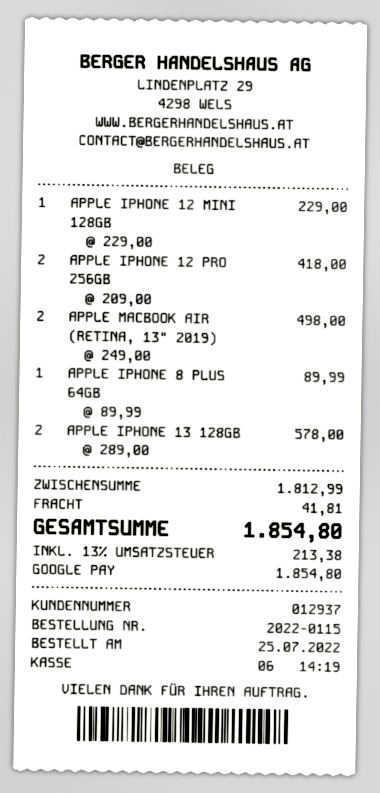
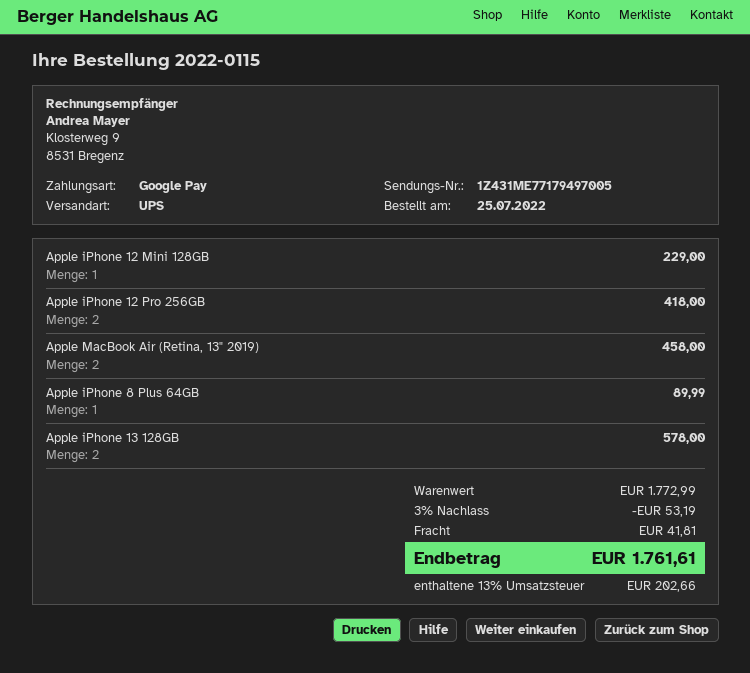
APPLE MACBOOK AIR (RETINA, 13" 2019): 2 for 498.00 -> 2 for 458.00
subtotal: 1812.99 -> 1772.99
discount: none -> 3% = 53.19
tax: 13% = 213.38 -> 13% = 202.66
total: 1854.80 -> 1761.61

